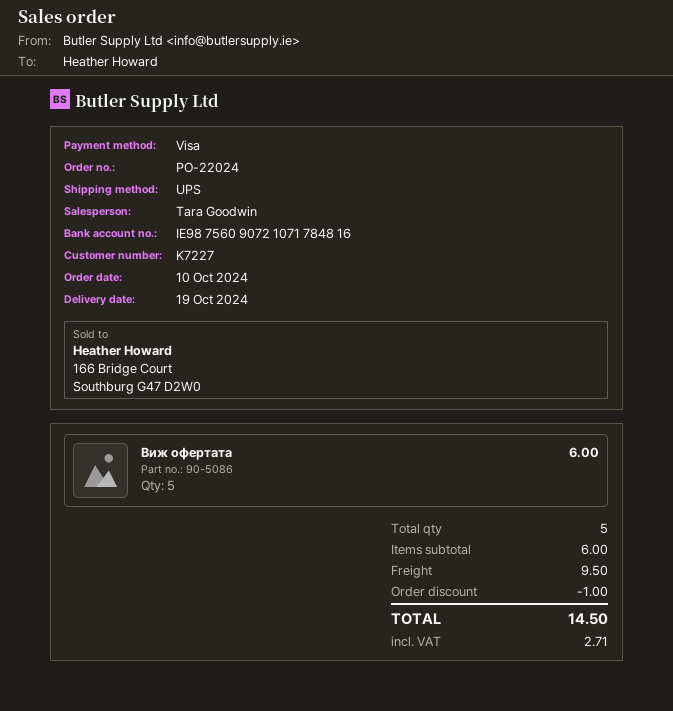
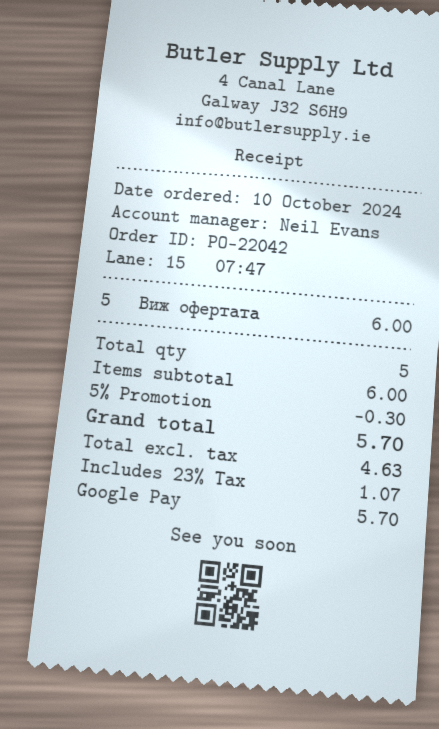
order number: PO-22024 -> PO-22042
sales rep: Tara Goodwin -> Neil Evans
payment method: Visa -> Google Pay
discount: 1.00 -> 0.30
shipping: 9.50 -> none
tax: 2.71 -> 1.07
total: 14.50 -> 5.70

